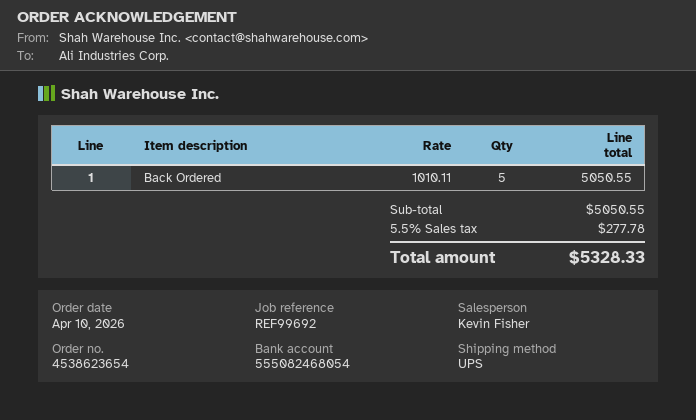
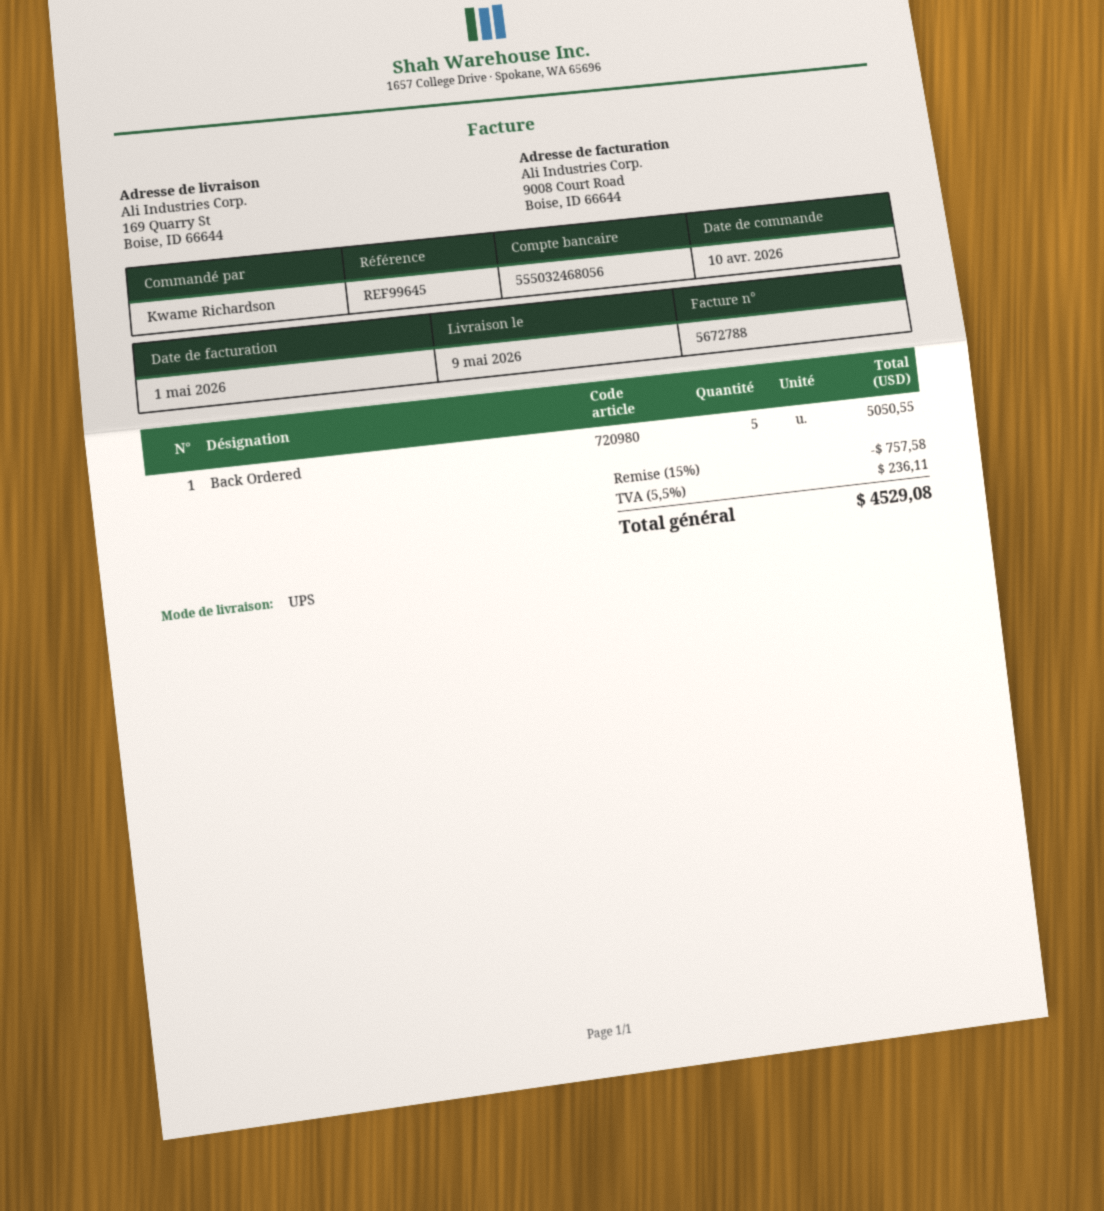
reference: REF99692 -> REF99645
bank account: 555082468054 -> 555032468056
discount: none -> 15% = 757.58
tax: 5.5% = 277.78 -> 5.5% = 236.11
total: 5328.33 -> 4529.08

